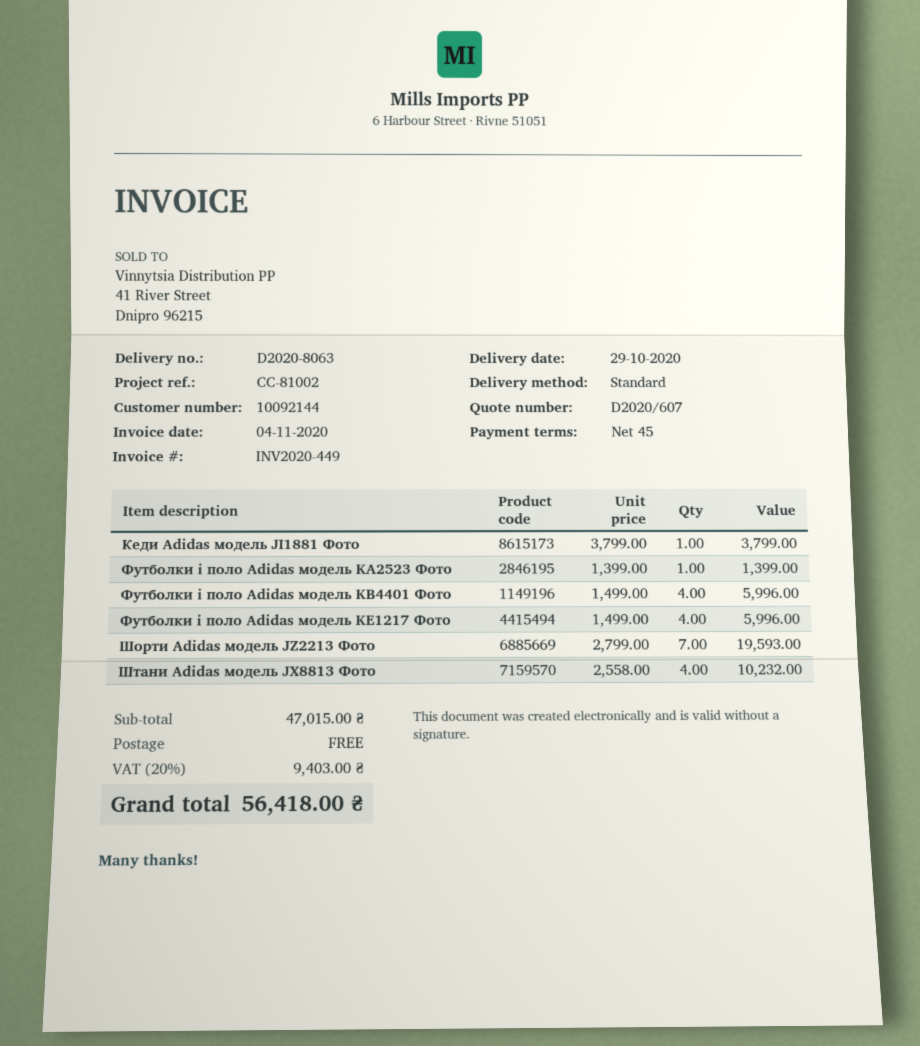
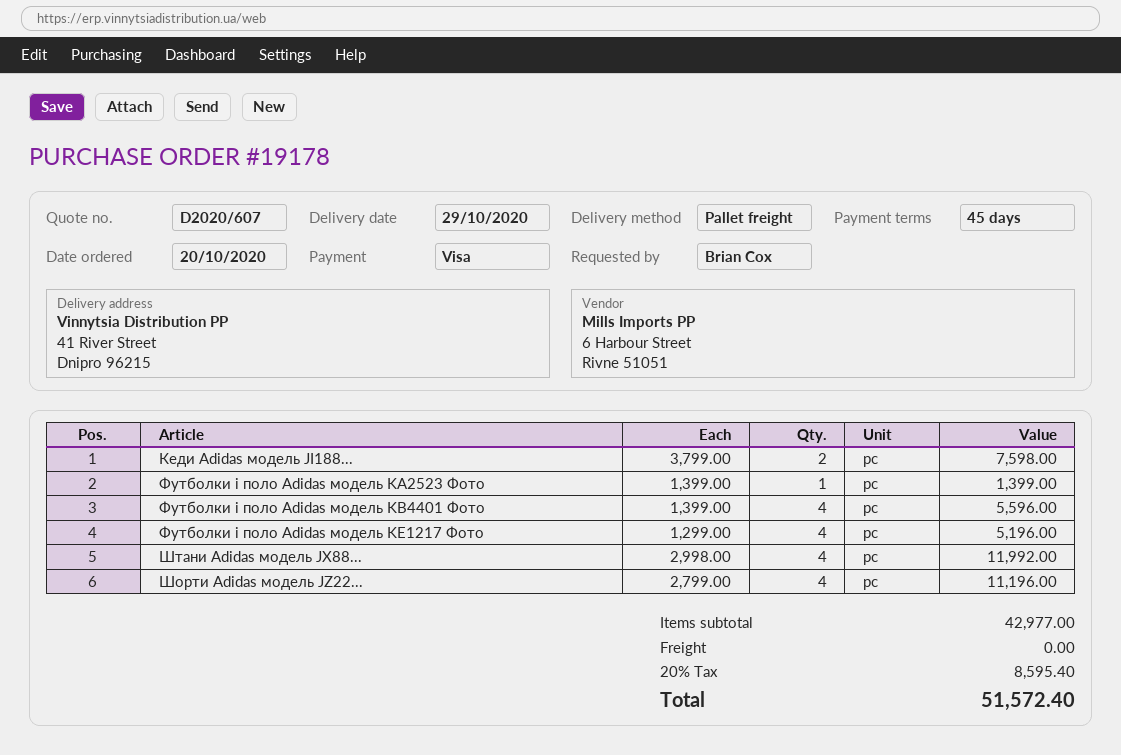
shipping method: standard -> pallet freight
Кеди Adidas модель JI1881 Фото: 1 x 3799.00 = 3799.00 -> 2 x 3799.00 = 7598.00
Футболки і поло Adidas модель KB4401 Фото: 4 x 1499.00 = 5996.00 -> 4 x 1399.00 = 5596.00
Футболки і поло Adidas модель KE1217 Фото: 4 x 1499.00 = 5996.00 -> 4 x 1299.00 = 5196.00
Шорти Adidas модель JZ2213 Фото: 7 x 2799.00 = 19593.00 -> 4 x 2799.00 = 11196.00
Штани Adidas модель JX8813 Фото: 4 x 2558.00 = 10232.00 -> 4 x 2998.00 = 11992.00
subtotal: 47015.00 -> 42977.00
tax: 20% = 9403.00 -> 20% = 8595.40
total: 56418.00 -> 51572.40

